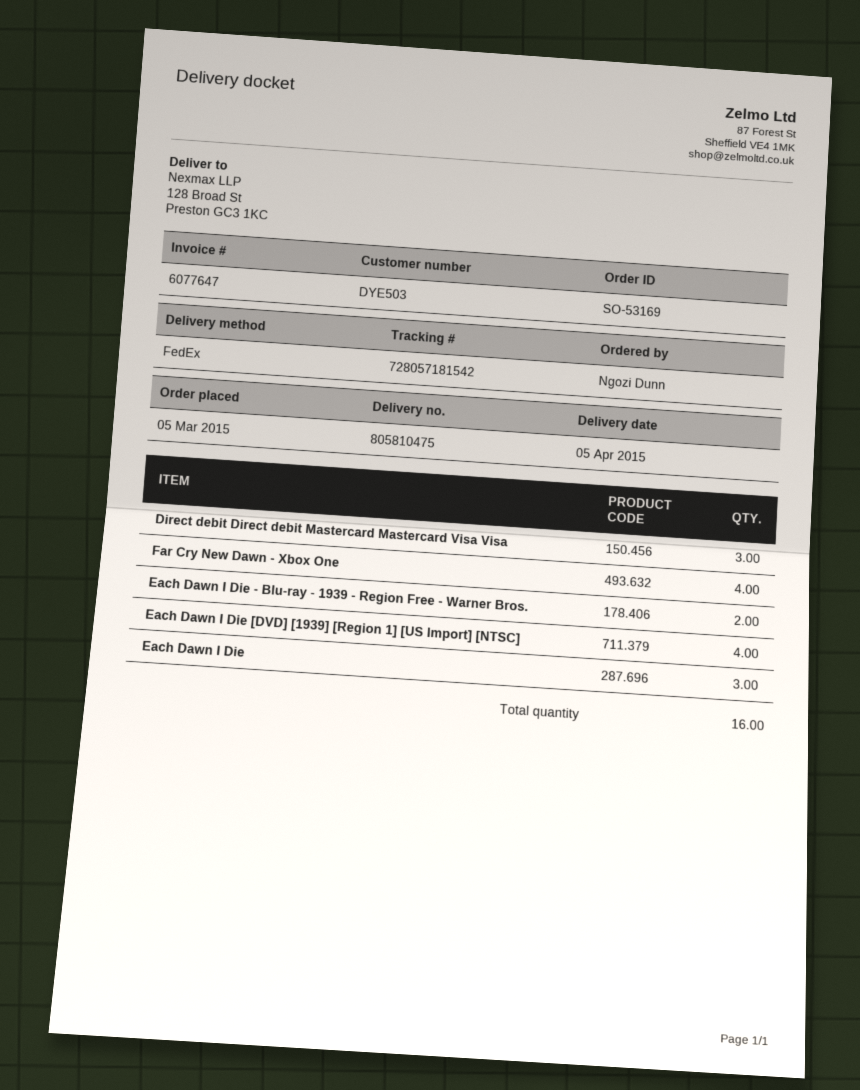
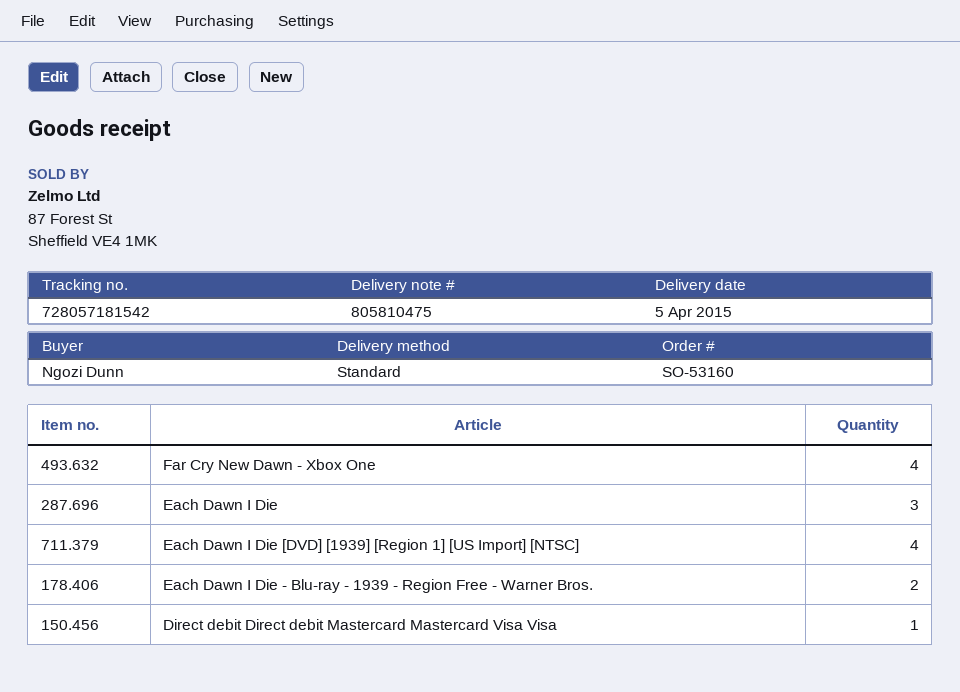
order number: SO-53169 -> SO-53160
shipping method: FedEx -> standard
Direct debit Direct debit Mastercard Mastercard Visa Visa: 3 -> 1

